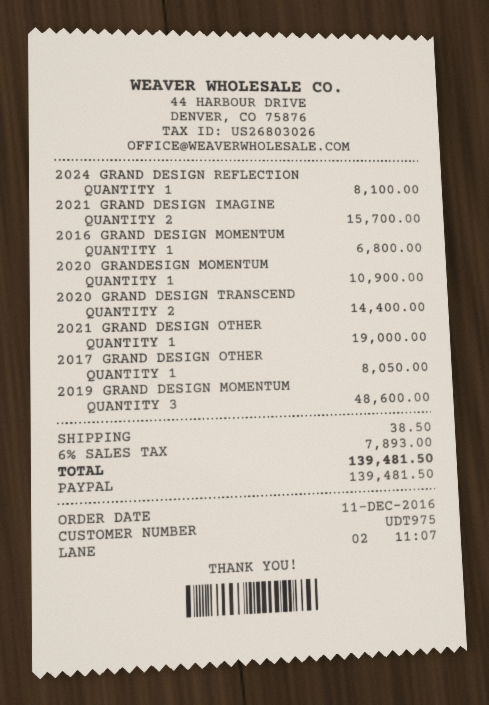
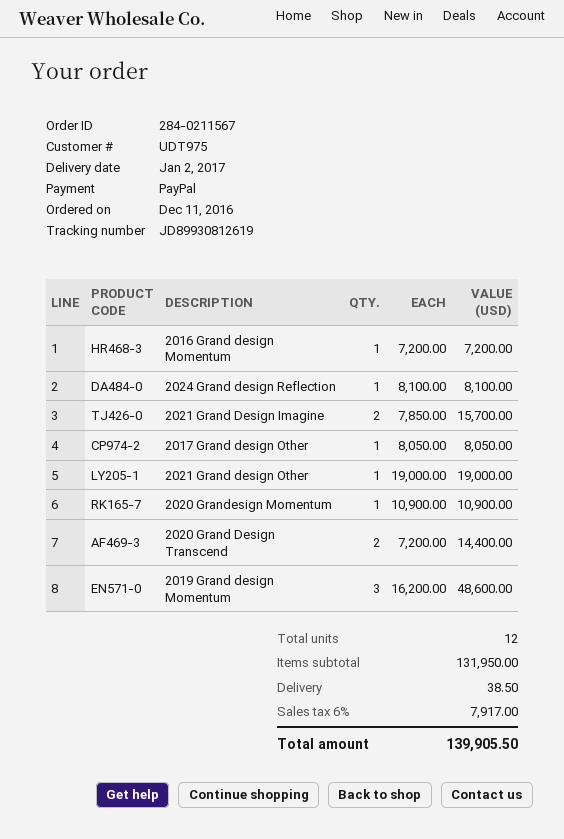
2016 GRAND DESIGN MOMENTUM: 1 for 6800.00 -> 1 for 7200.00
tax: 6% = 7893.00 -> 6% = 7917.00
total: 139481.50 -> 139905.50

